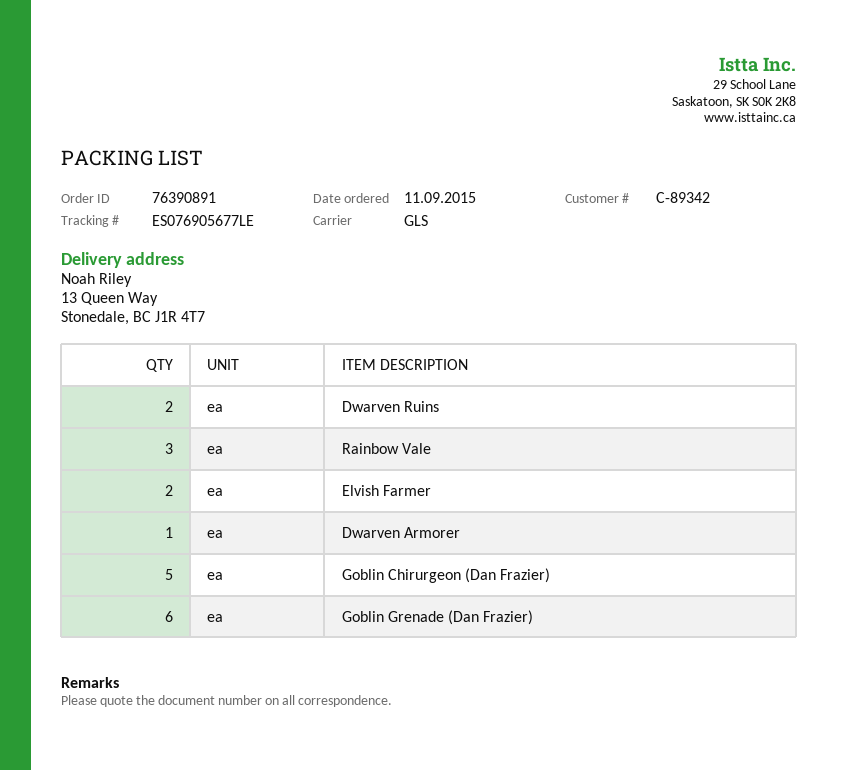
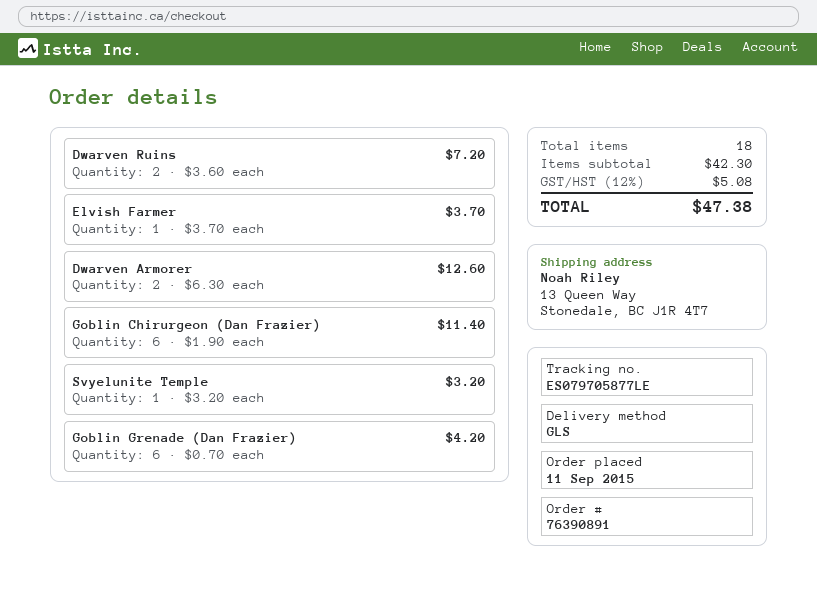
tracking number: ES076905677LE -> ES079705877LE
Rainbow Vale: 3 -> none
Elvish Farmer: 2 -> 1
Dwarven Armorer: 1 -> 2
Goblin Chirurgeon (Dan Frazier): 5 -> 6
Svyelunite Temple: none -> 1

